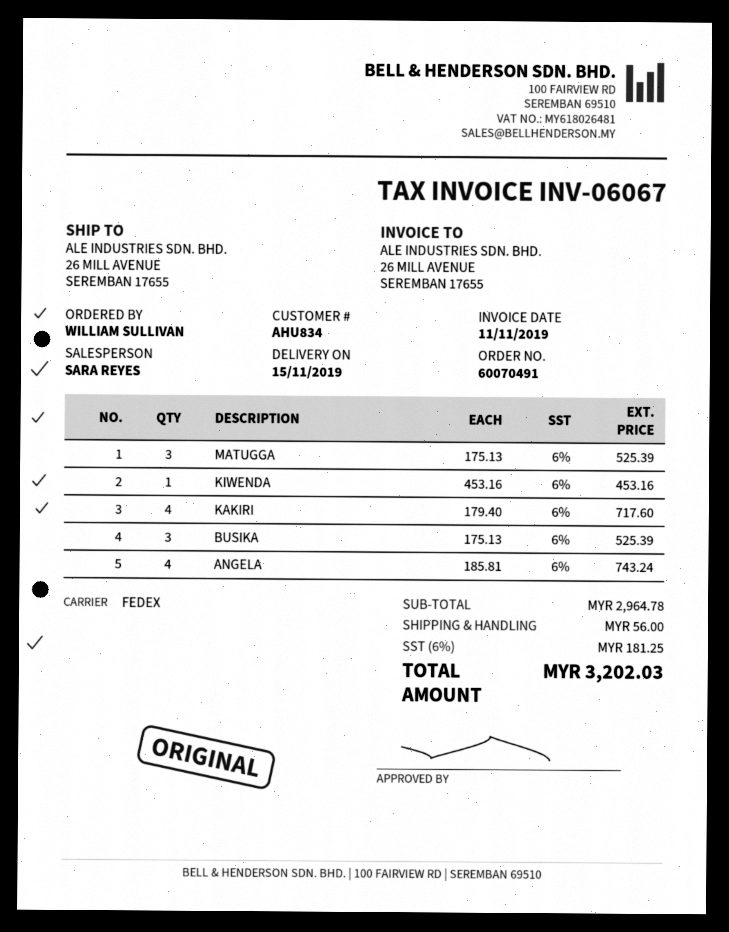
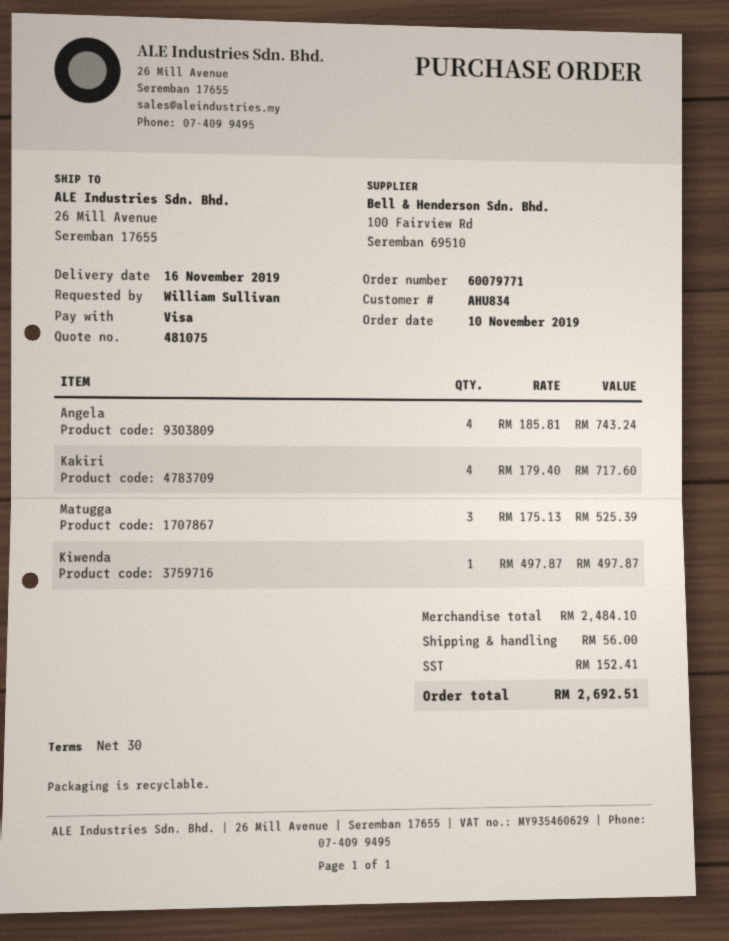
order number: 60070491 -> 60079771
delivery date: 2019-11-15 -> 2019-11-16
KIWENDA: 1 x 453.16 = 453.16 -> 1 x 497.87 = 497.87
BUSIKA: 3 x 175.13 = 525.39 -> none
subtotal: 2964.78 -> 2484.10
tax: 181.25 -> 152.41
total: 3202.03 -> 2692.51

